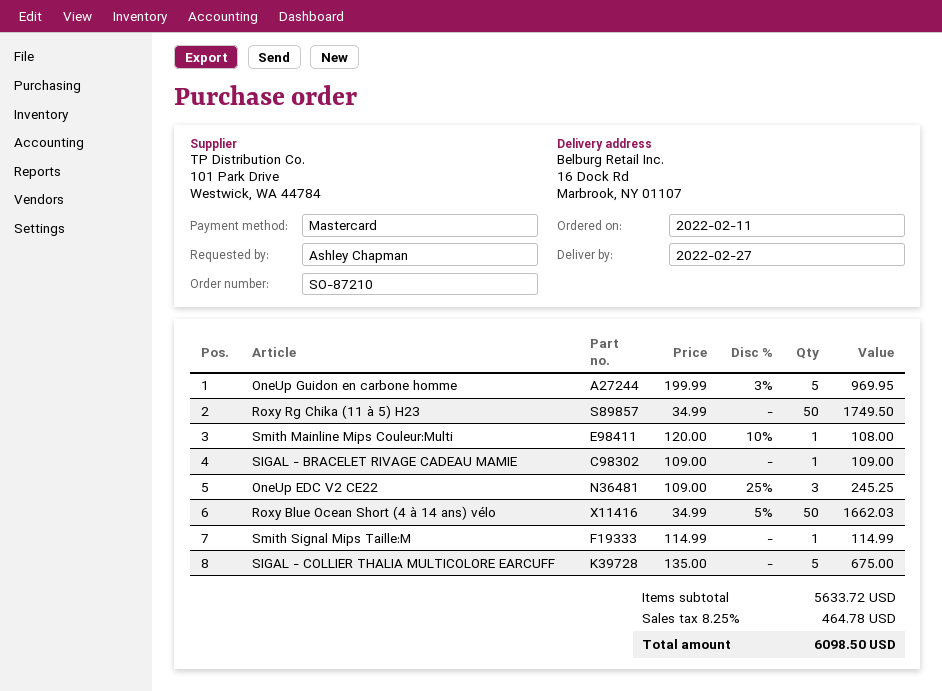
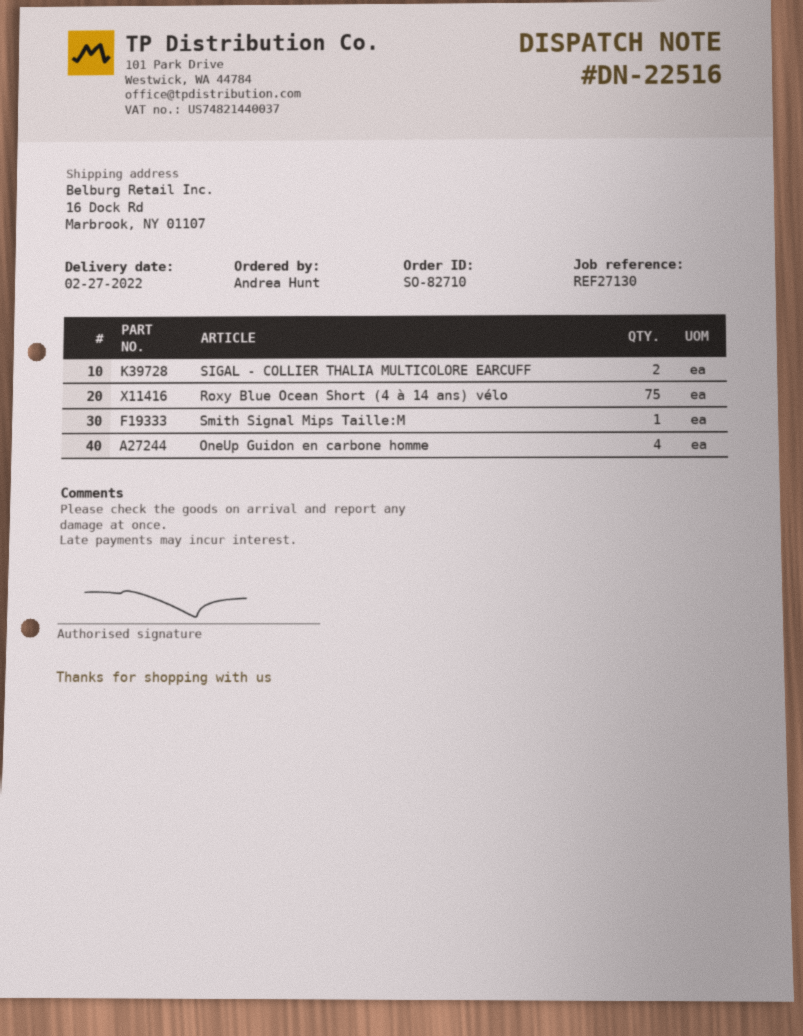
order number: SO-87210 -> SO-82710
ordered by: Ashley Chapman -> Andrea Hunt
OneUp Guidon en carbone homme: 5 -> 4
Roxy Rg Chika (11 à 5) H23: 50 -> none
Smith Mainline Mips Couleur:Multi: 1 -> none
SIGAL - BRACELET RIVAGE CADEAU MAMIE: 1 -> none
OneUp EDC V2 CE22: 3 -> none
Roxy Blue Ocean Short (4 à 14 ans) vélo: 50 -> 75
SIGAL - COLLIER THALIA MULTICOLORE EARCUFF: 5 -> 2

